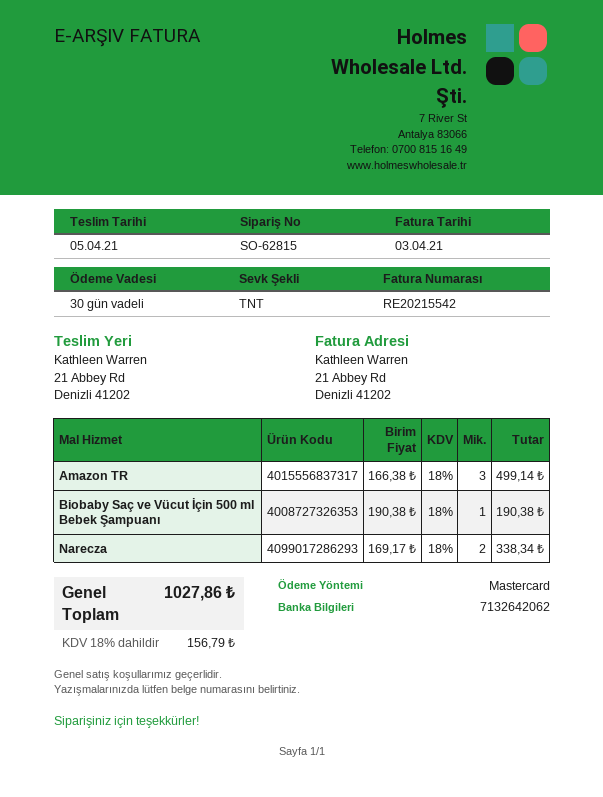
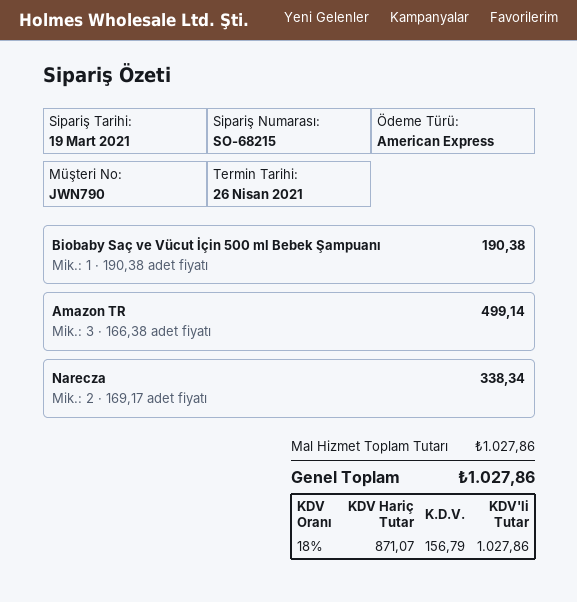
order number: SO-62815 -> SO-68215
delivery date: 2021-04-05 -> 2021-04-26
payment method: Mastercard -> American Express

